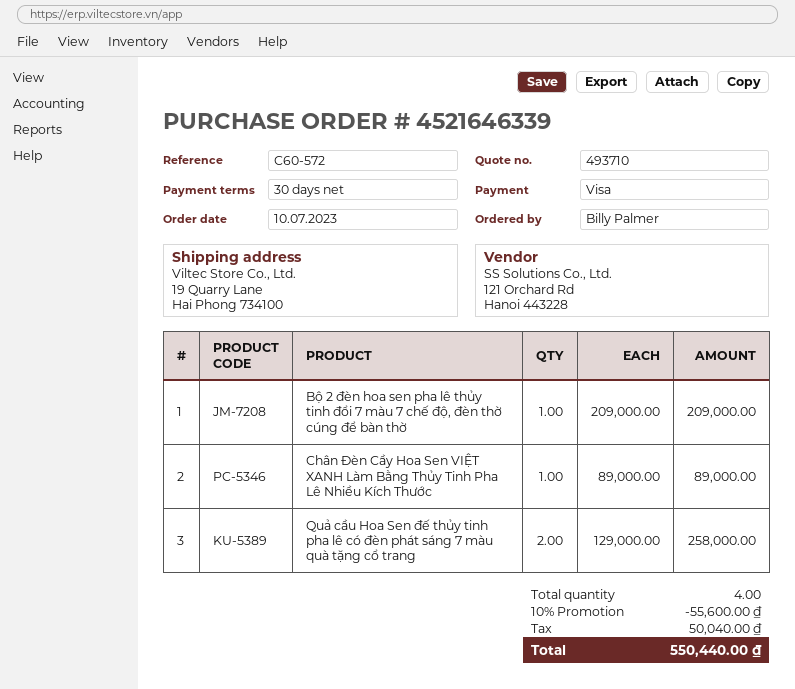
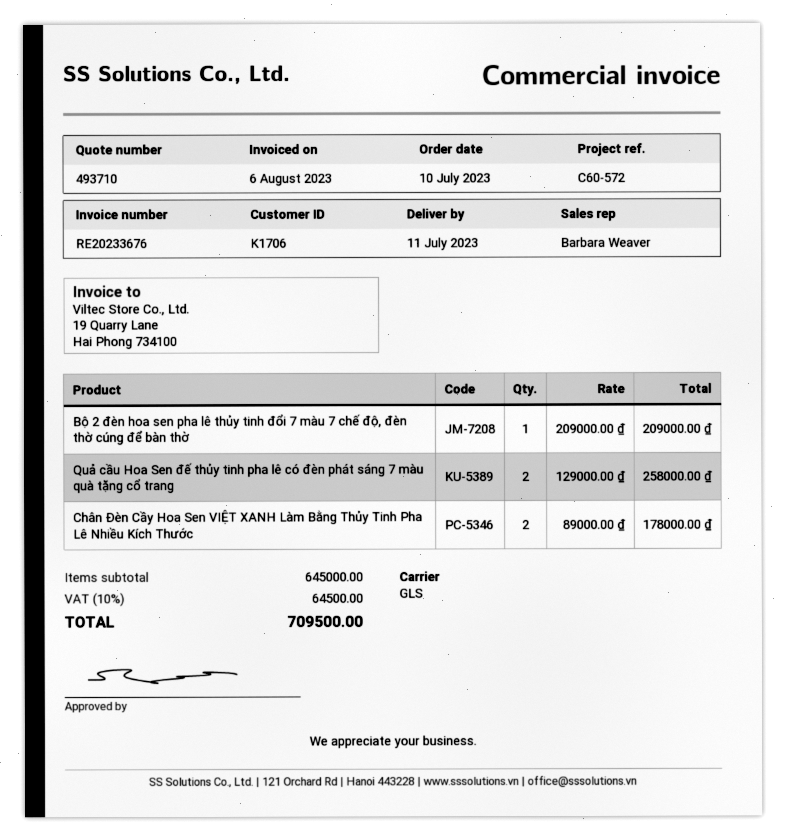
Chân Đèn Cầy Hoa Sen VIỆT XANH Làm Bằng Thủy Tinh Pha Lê Nhiều Kích Thước: 1 x 89000.00 = 89000.00 -> 2 x 89000.00 = 178000.00
discount: 10% = 55600.00 -> none
tax: 50040.00 -> 64500.00
total: 550440.00 -> 709500.00

